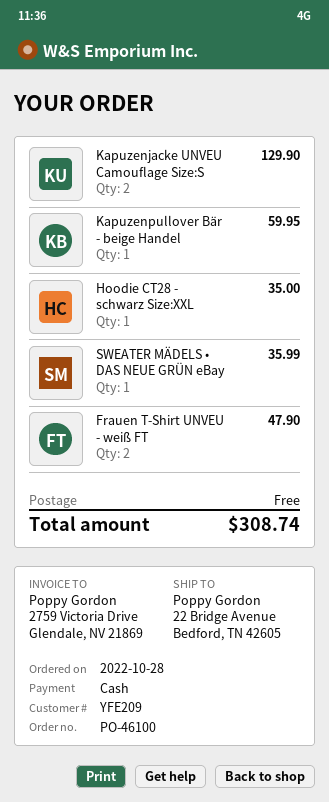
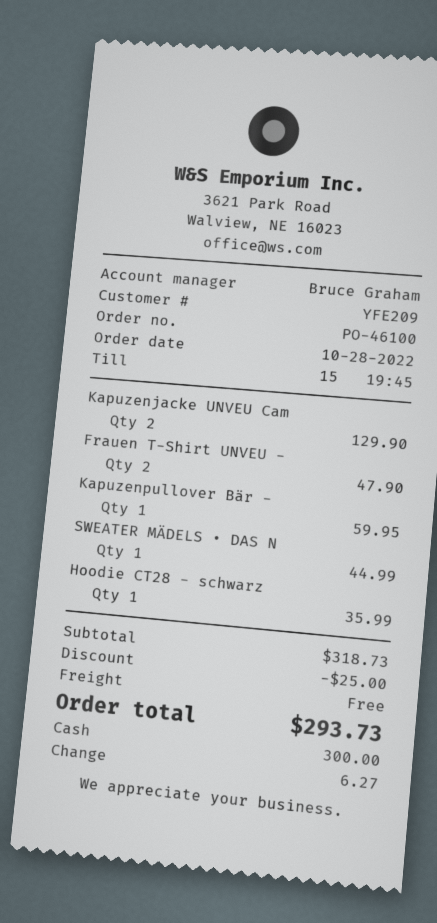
Hoodie CT28 - schwarz Size:XXL: 1 for 35.00 -> 1 for 35.99
SWEATER MÄDELS • DAS NEUE GRÜN eBay: 1 for 35.99 -> 1 for 44.99
discount: none -> 25.00
total: 308.74 -> 293.73

